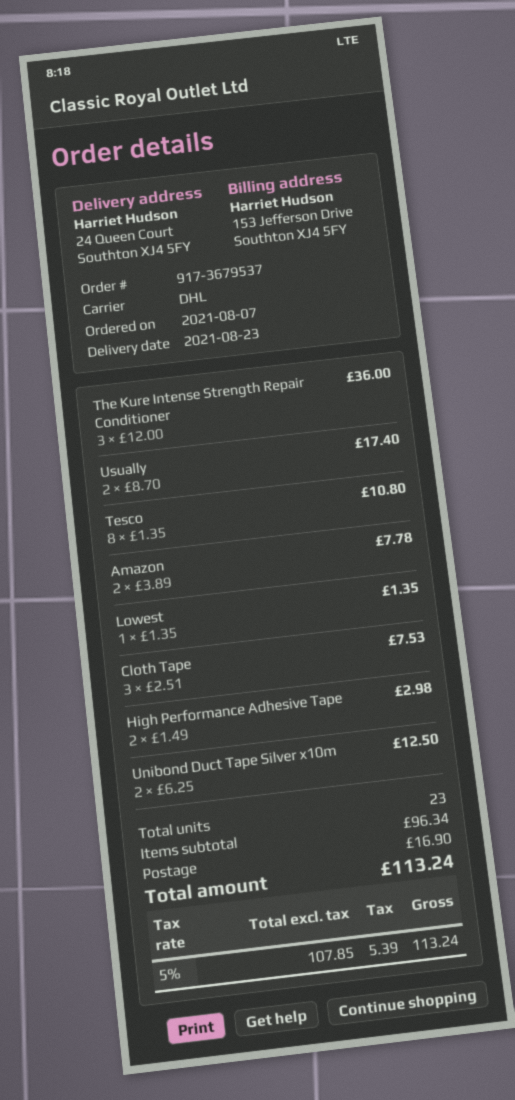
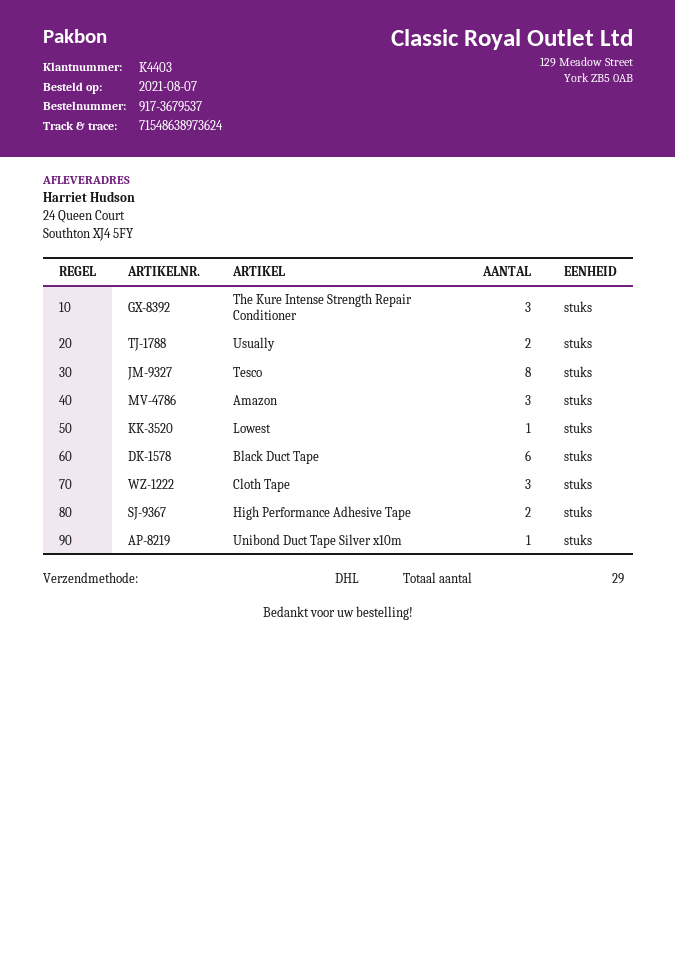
Amazon: 2 -> 3
Unibond Duct Tape Silver x10m: 2 -> 1
Black Duct Tape: none -> 6
total quantity: 23 -> 29

